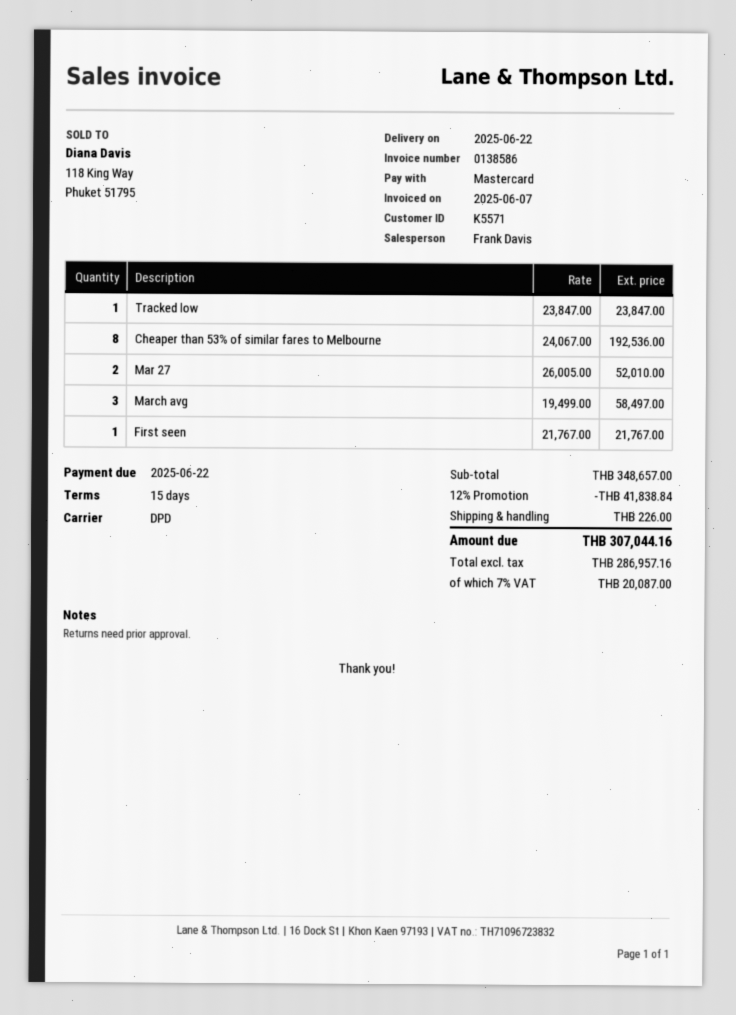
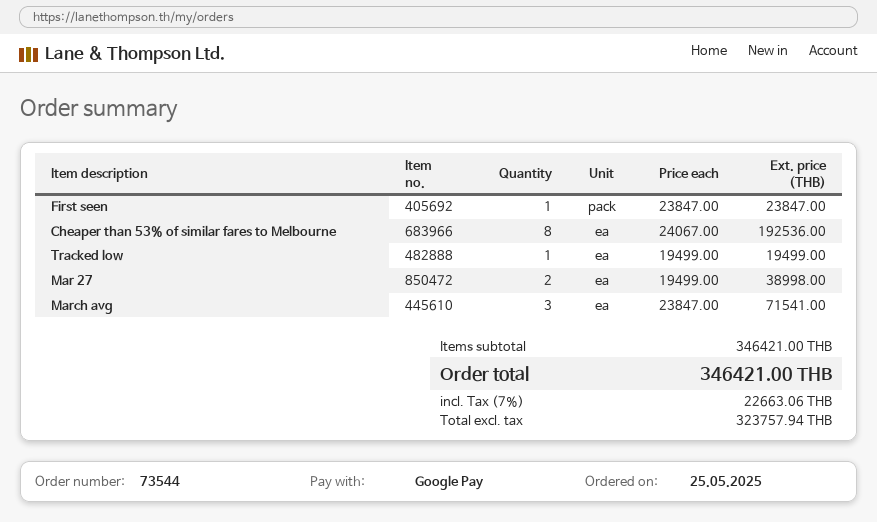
payment method: Mastercard -> Google Pay
Tracked low: 1 x 23847.00 = 23847.00 -> 1 x 19499.00 = 19499.00
Mar 27: 2 x 26005.00 = 52010.00 -> 2 x 19499.00 = 38998.00
March avg: 3 x 19499.00 = 58497.00 -> 3 x 23847.00 = 71541.00
First seen: 1 x 21767.00 = 21767.00 -> 1 x 23847.00 = 23847.00
subtotal: 348657.00 -> 346421.00
discount: 12% = 41838.84 -> none
shipping: 226.00 -> none
net: 286957.16 -> 323757.94
tax: 7% = 20087.00 -> 7% = 22663.06
total: 307044.16 -> 346421.00

